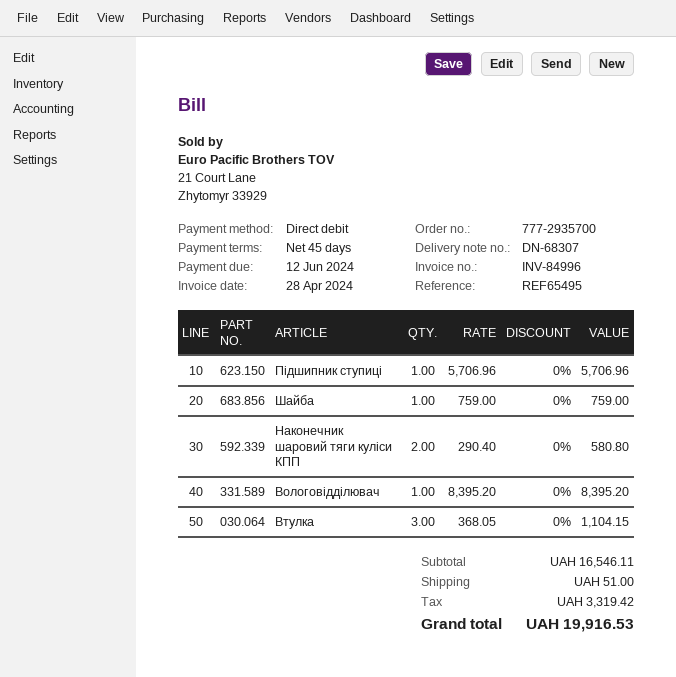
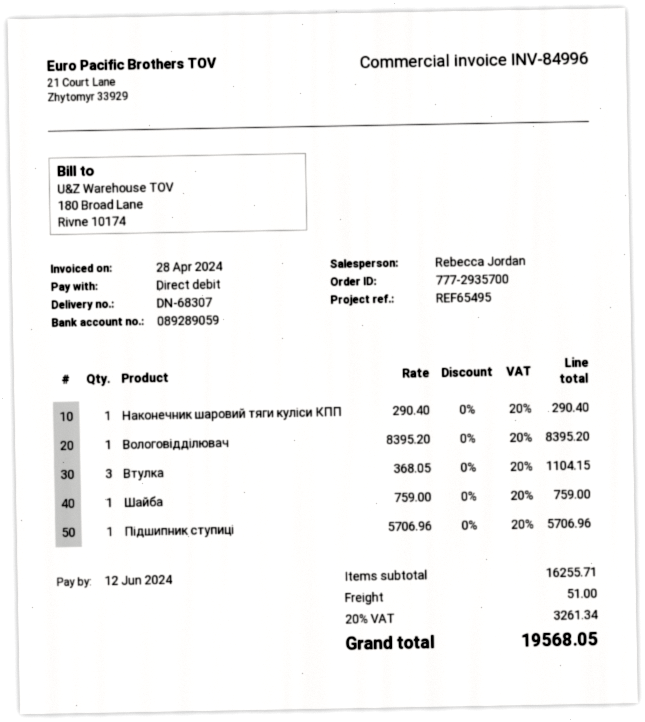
Наконечник шаровий тяги куліси КПП: 2 x 290.40 = 580.80 -> 1 x 290.40 = 290.40
subtotal: 16546.11 -> 16255.71
tax: 3319.42 -> 3261.34
total: 19916.53 -> 19568.05

